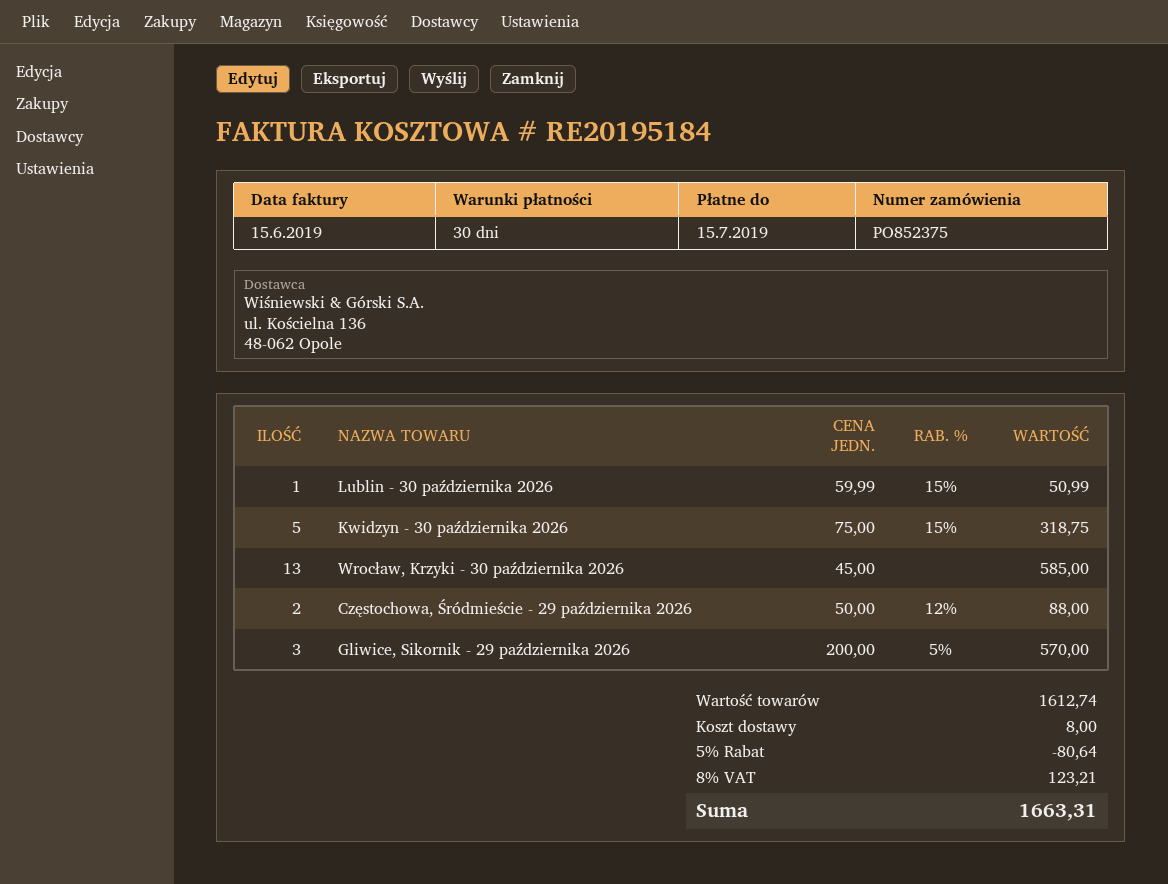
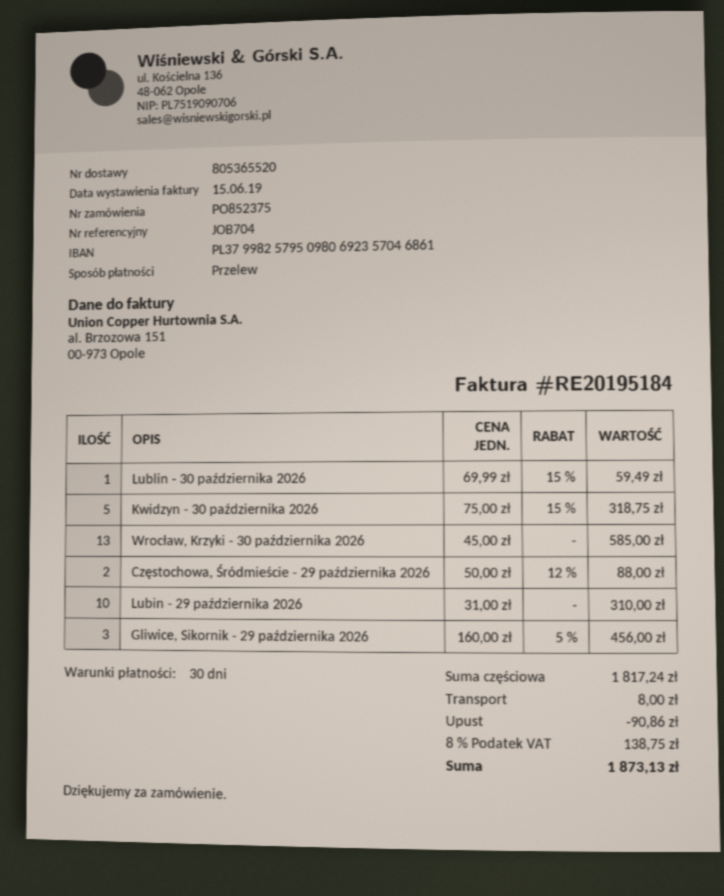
Lublin - 30 października 2026: 1 x 59.99 - 15% = 50.99 -> 1 x 69.99 - 15% = 59.49
Gliwice, Sikornik - 29 października 2026: 3 x 200.00 - 5% = 570.00 -> 3 x 160.00 - 5% = 456.00
Lubin - 29 października 2026: none -> 10 x 31.00 = 310.00
subtotal: 1612.74 -> 1817.24
discount: 80.64 -> 90.86
tax: 8% = 123.21 -> 8% = 138.75
total: 1663.31 -> 1873.13

